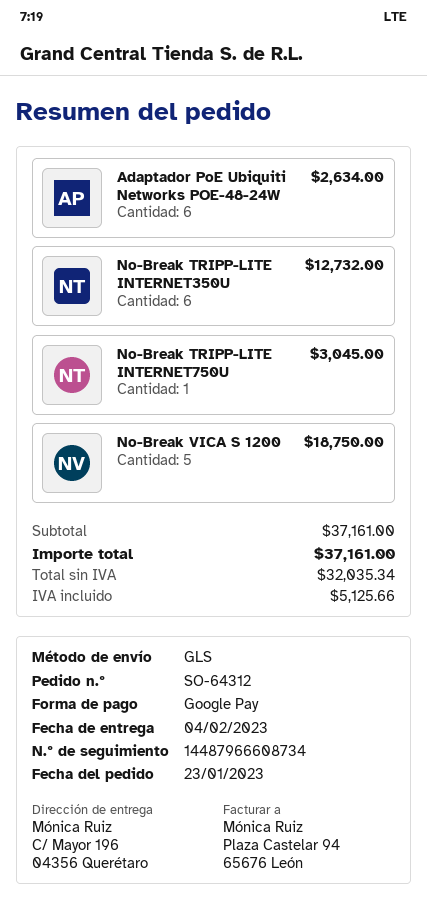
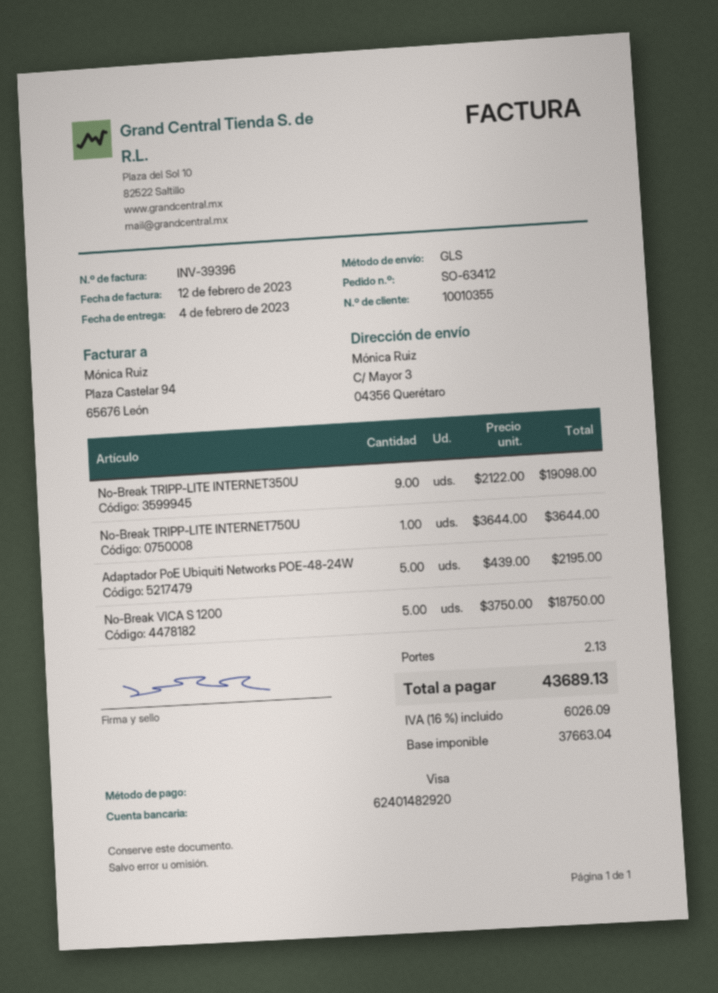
order number: SO-64312 -> SO-63412
payment method: Google Pay -> Visa
ship to: C/ Mayor 196, 04356 Querétaro -> C/ Mayor 3, 04356 Querétaro
Adaptador PoE Ubiquiti Networks POE-48-24W: 6 for 2634.00 -> 5 for 2195.00
No-Break TRIPP-LITE INTERNET350U: 6 for 12732.00 -> 9 for 19098.00
No-Break TRIPP-LITE INTERNET750U: 1 for 3045.00 -> 1 for 3644.00
shipping: none -> 2.13
net: 32035.34 -> 37663.04
tax: 5125.66 -> 6026.09
total: 37161.00 -> 43689.13

